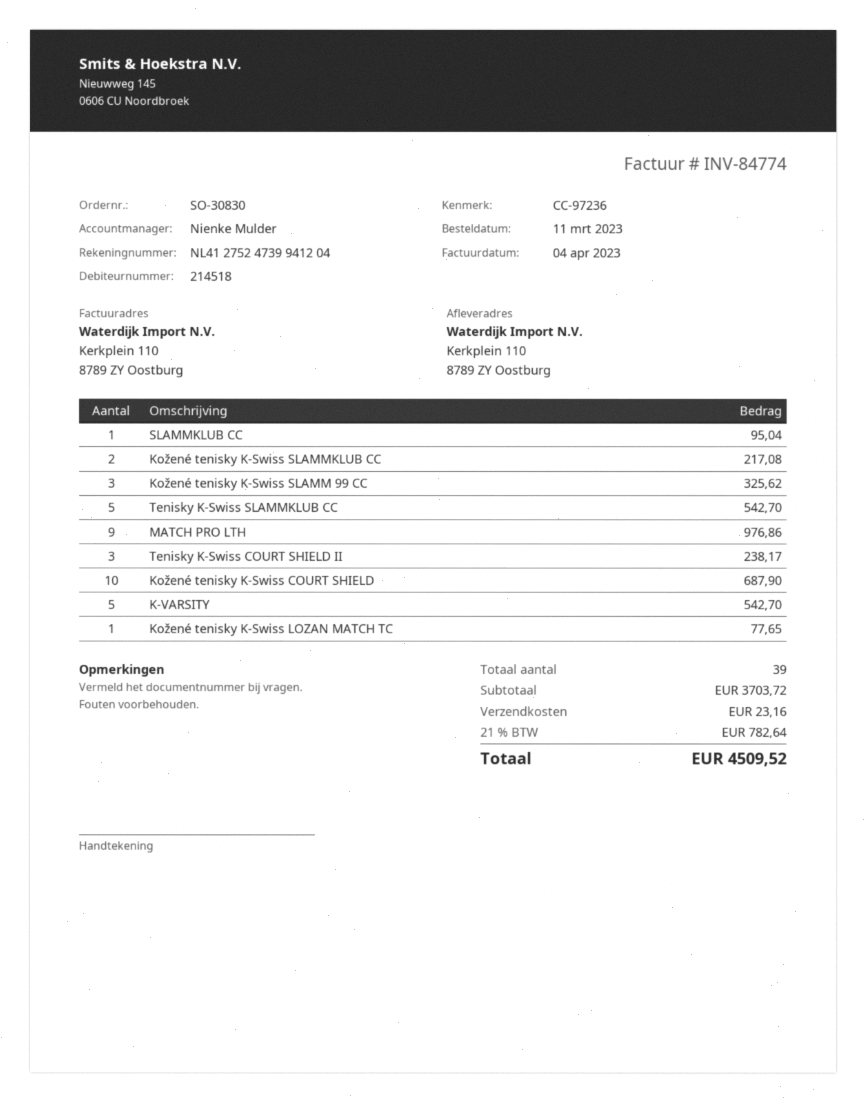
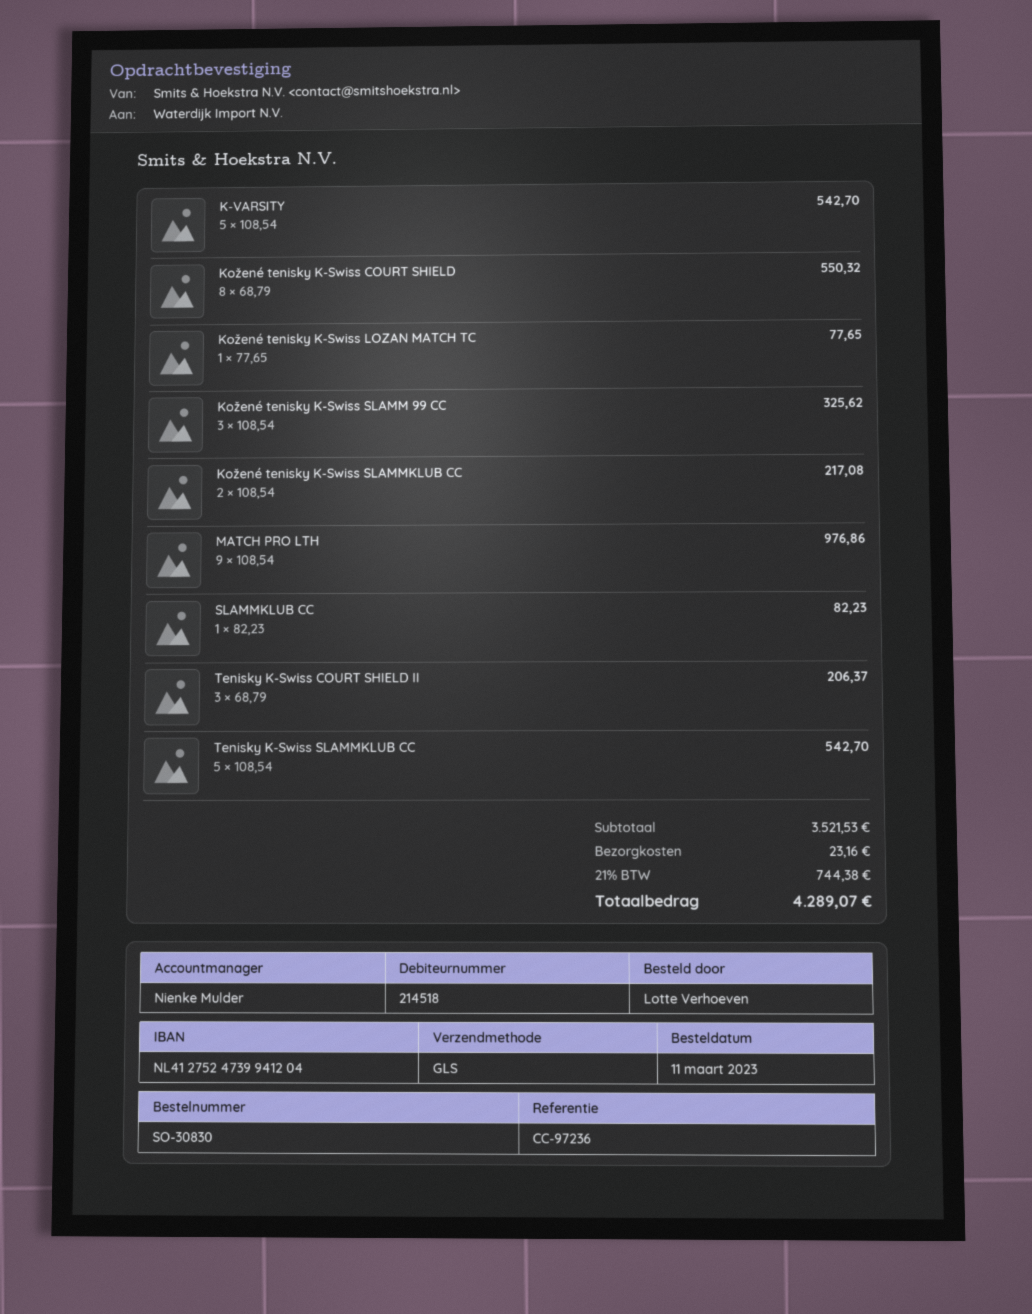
SLAMMKLUB CC: 1 for 95.04 -> 1 for 82.23
Tenisky K-Swiss COURT SHIELD II: 3 for 238.17 -> 3 for 206.37
Kožené tenisky K-Swiss COURT SHIELD: 10 for 687.90 -> 8 for 550.32
subtotal: 3703.72 -> 3521.53
tax: 21% = 782.64 -> 21% = 744.38
total: 4509.52 -> 4289.07

